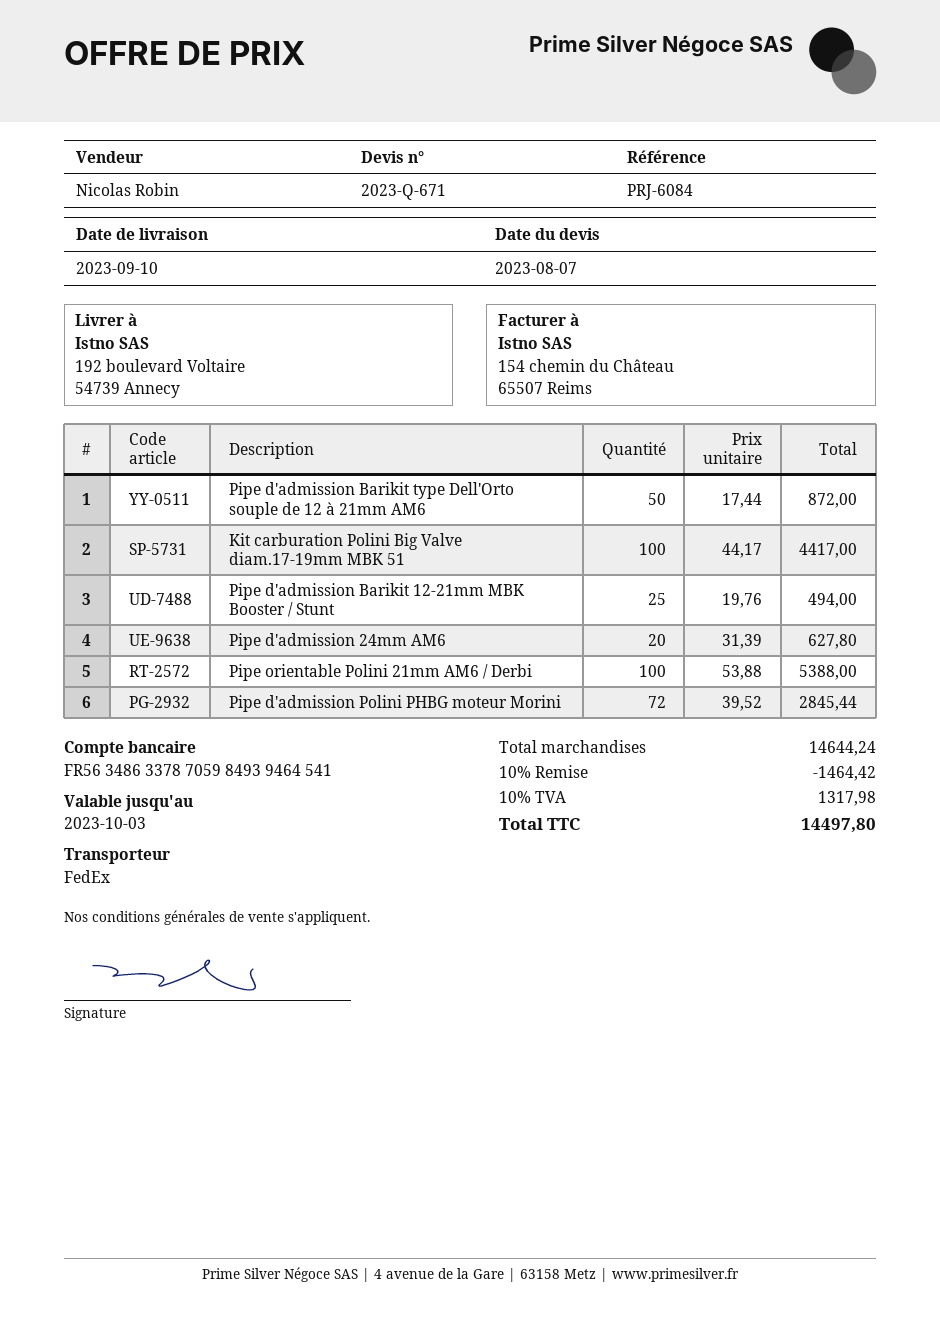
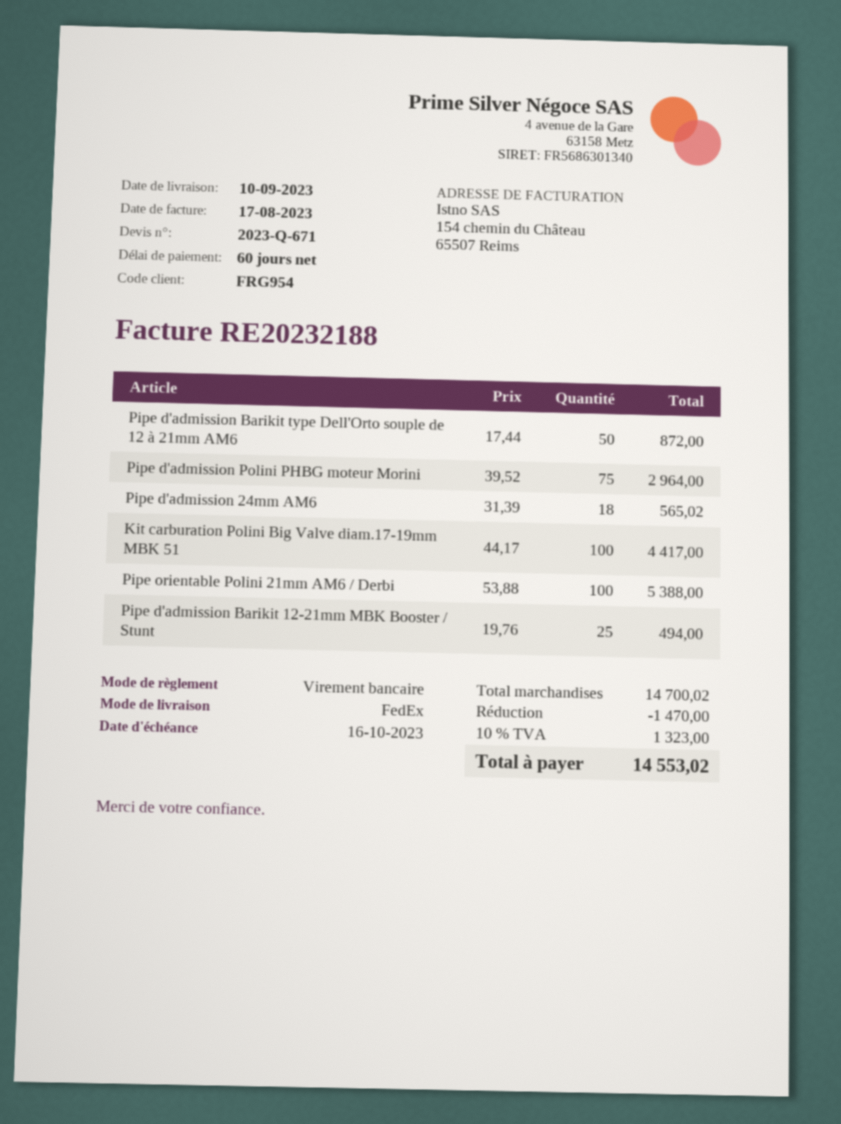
Pipe d'admission 24mm AM6: 20 x 31.39 = 627.80 -> 18 x 31.39 = 565.02
Pipe d'admission Polini PHBG moteur Morini: 72 x 39.52 = 2845.44 -> 75 x 39.52 = 2964.00
subtotal: 14644.24 -> 14700.02
discount: 1464.42 -> 1470.00
tax: 10% = 1317.98 -> 10% = 1323.00
total: 14497.80 -> 14553.02

